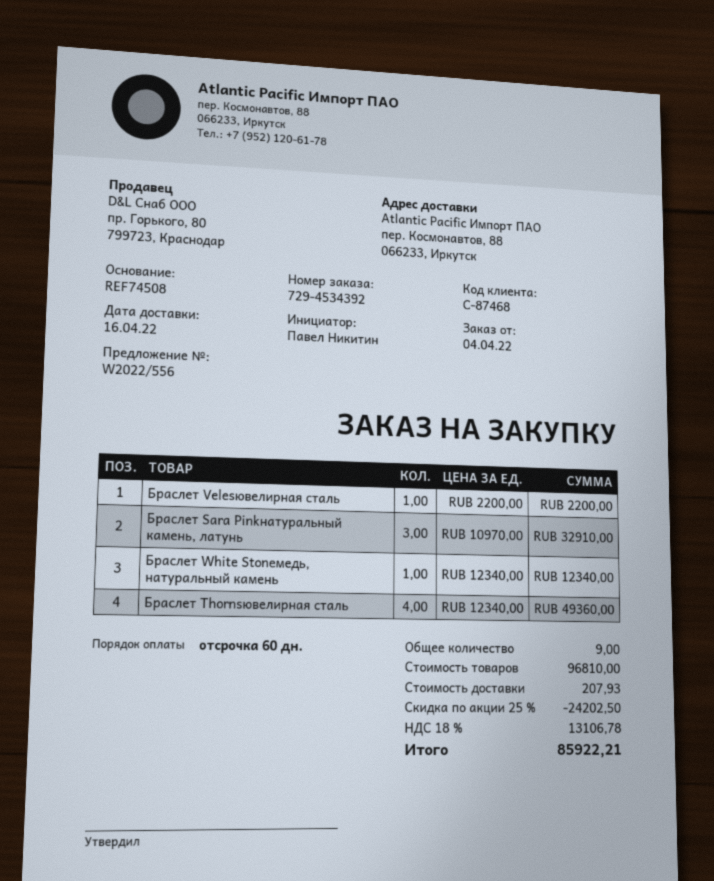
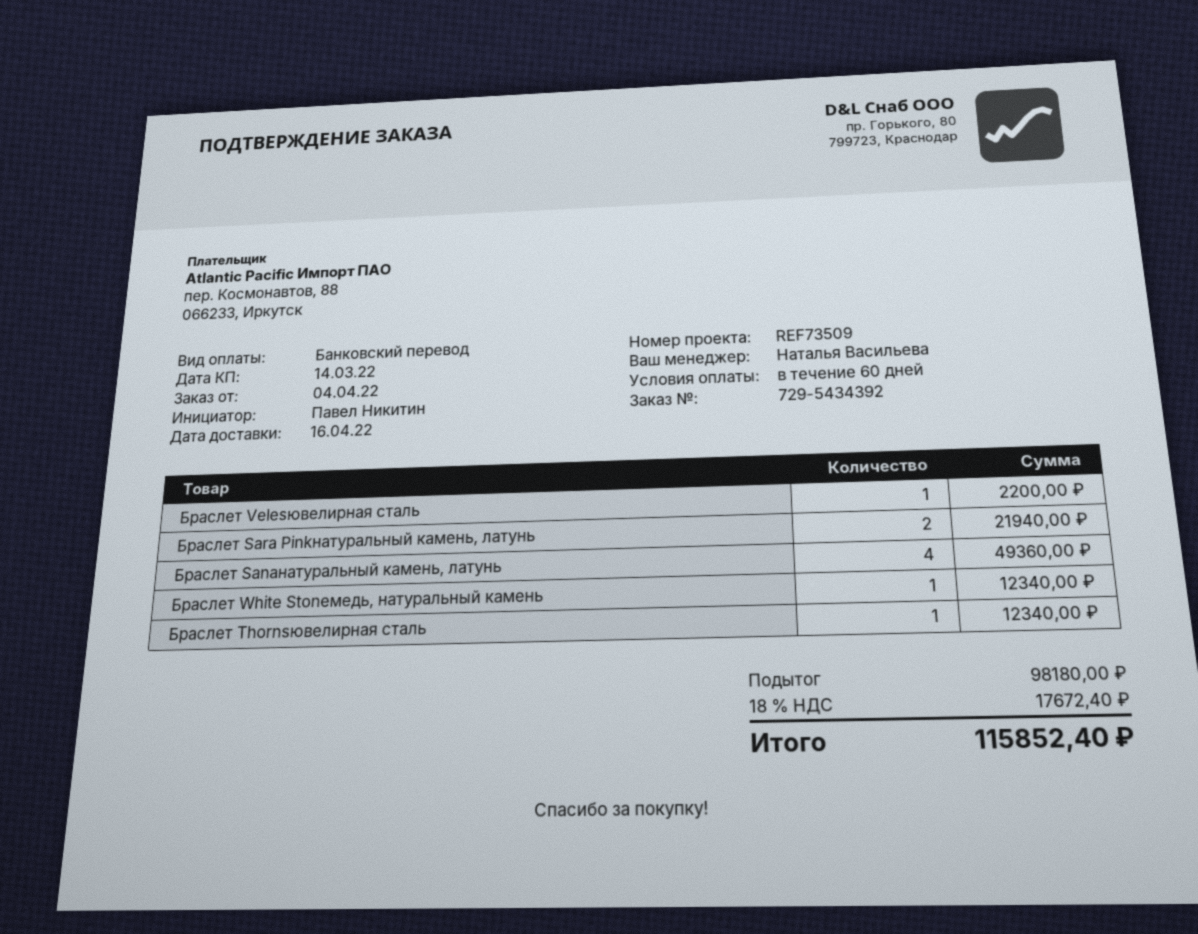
order number: 729-4534392 -> 729-5434392
reference: REF74508 -> REF73509
Браслет Sara Pinkнатуральный камень, латунь: 3 for 32910.00 -> 2 for 21940.00
Браслет Thornsювелирная сталь: 4 for 49360.00 -> 1 for 12340.00
Браслет Sanaнатуральный камень, латунь: none -> 4 for 49360.00
subtotal: 96810.00 -> 98180.00
discount: 25% = 24202.50 -> none
shipping: 207.93 -> none
tax: 18% = 13106.78 -> 18% = 17672.40
total: 85922.21 -> 115852.40

